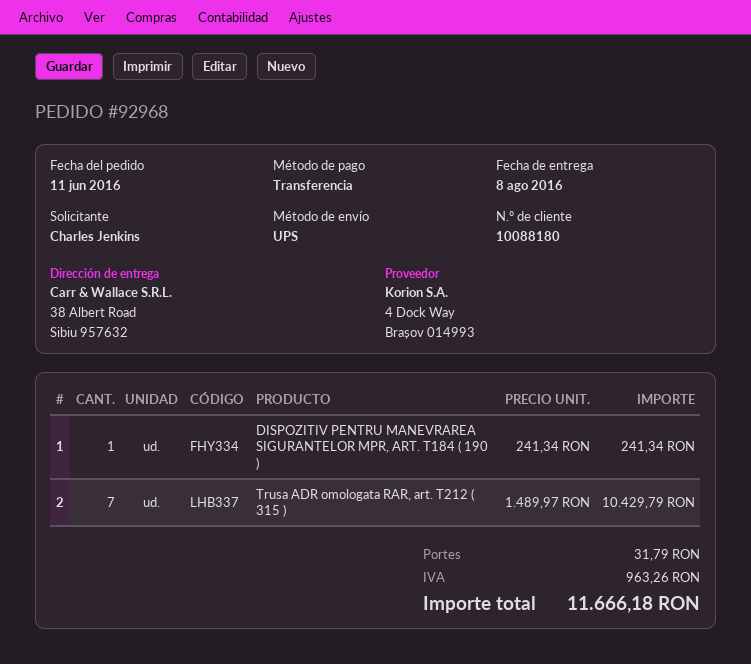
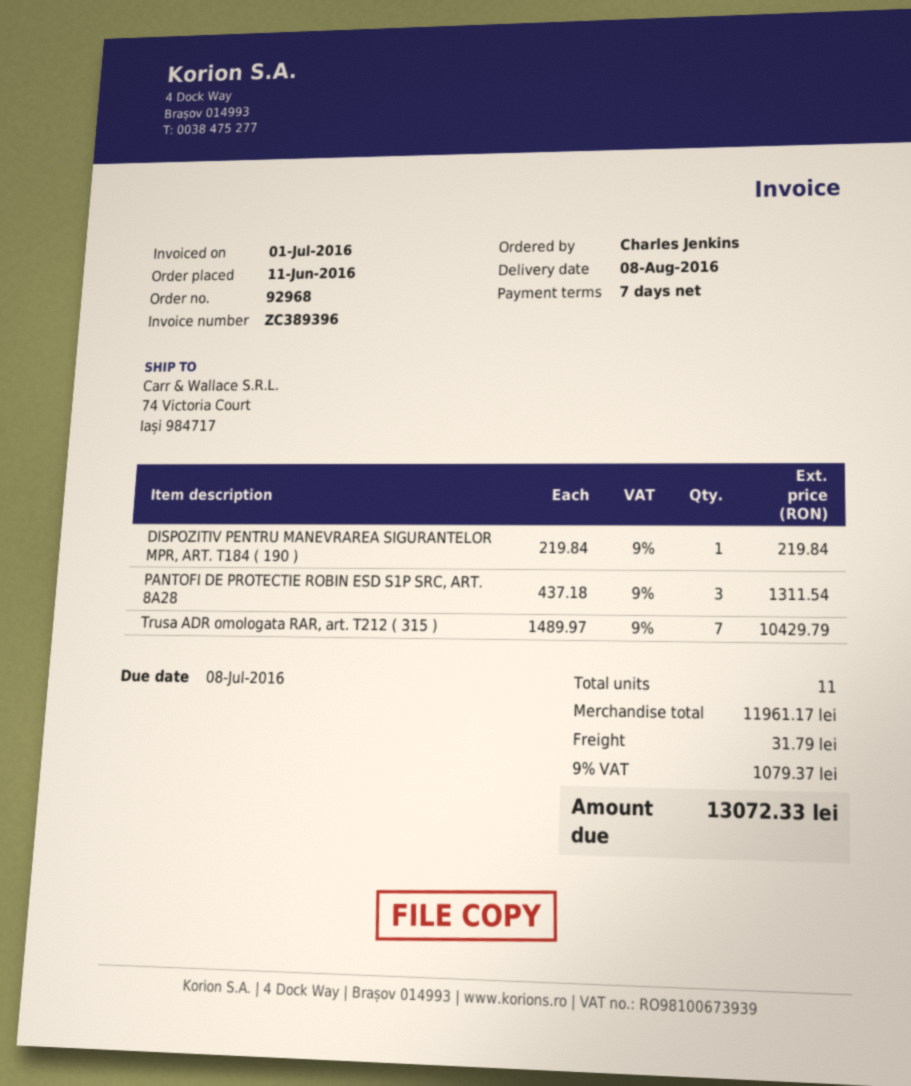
ship to: 38 Albert Road, Sibiu 957632 -> 74 Victoria Court, Iași 984717
DISPOZITIV PENTRU MANEVRAREA SIGURANTELOR MPR, ART. T184 ( 190 ): 1 x 241.34 = 241.34 -> 1 x 219.84 = 219.84
PANTOFI DE PROTECTIE ROBIN ESD S1P SRC, ART. 8A28: none -> 3 x 437.18 = 1311.54
tax: 963.26 -> 1079.37
total: 11666.18 -> 13072.33

